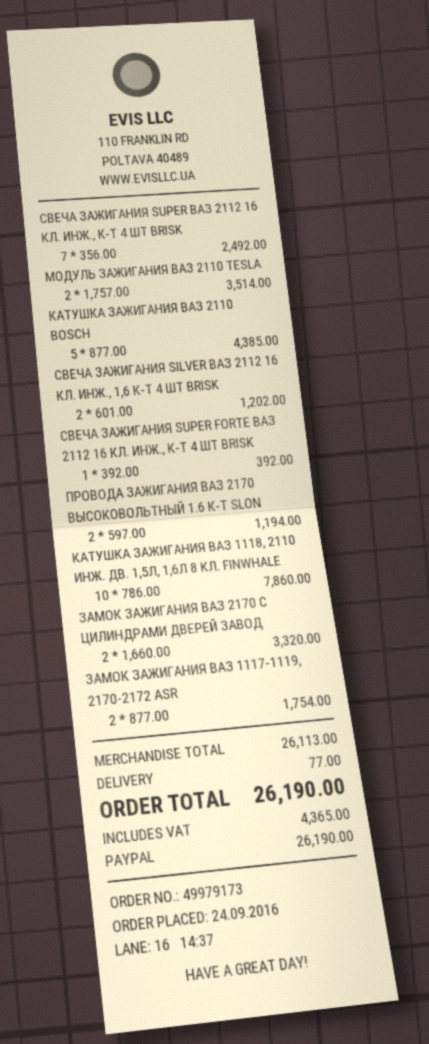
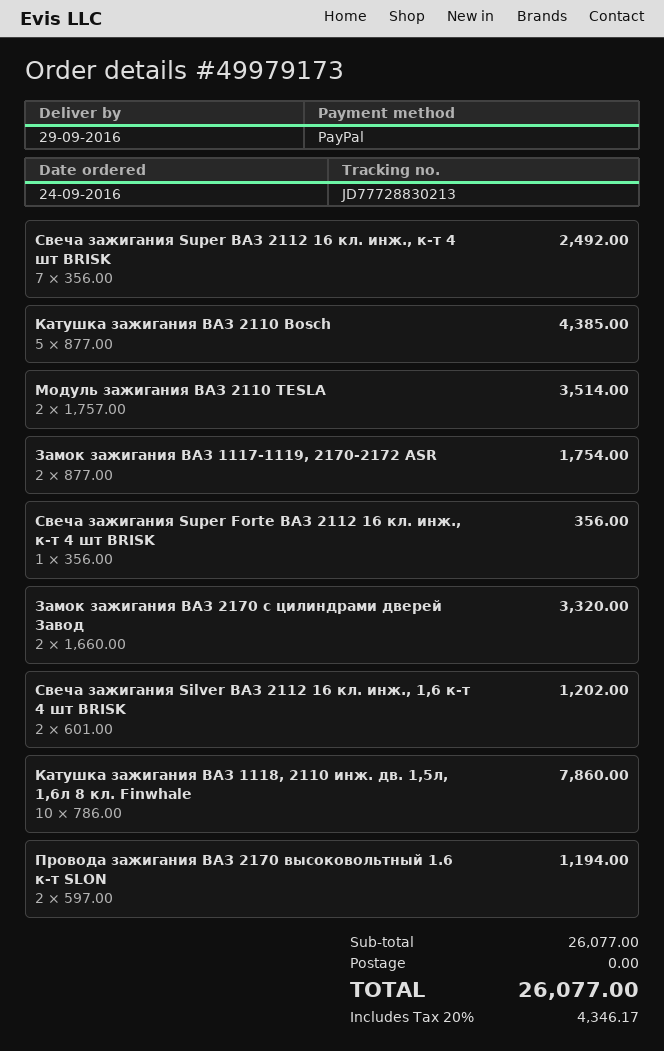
СВЕЧА ЗАЖИГАНИЯ SUPER FORTE ВАЗ 2112 16 КЛ. ИНЖ., К-Т 4 ШТ BRISK: 1 x 392.00 = 392.00 -> 1 x 356.00 = 356.00
subtotal: 26113.00 -> 26077.00
shipping: 77.00 -> 0.00
tax: 4365.00 -> 4346.17
total: 26190.00 -> 26077.00

